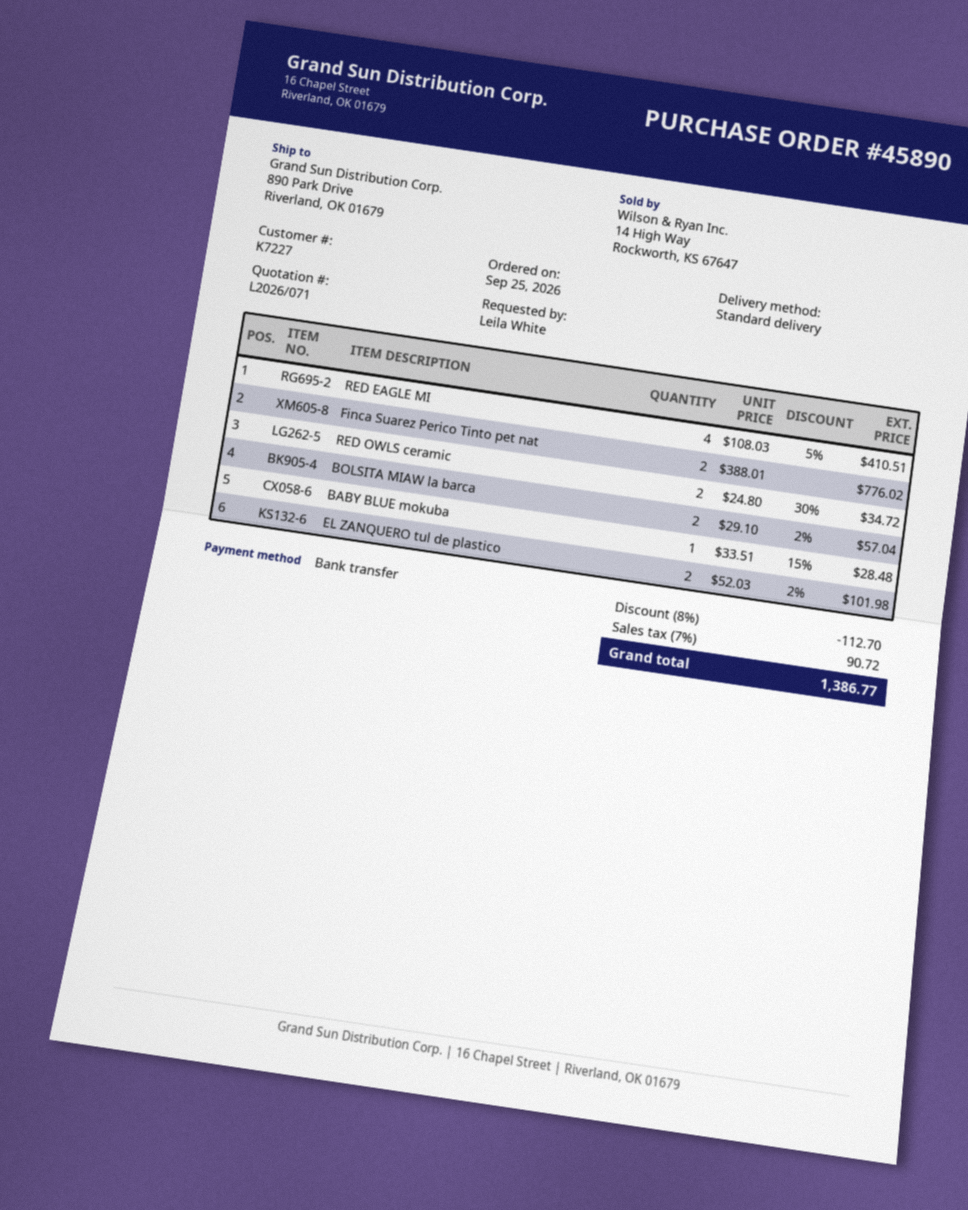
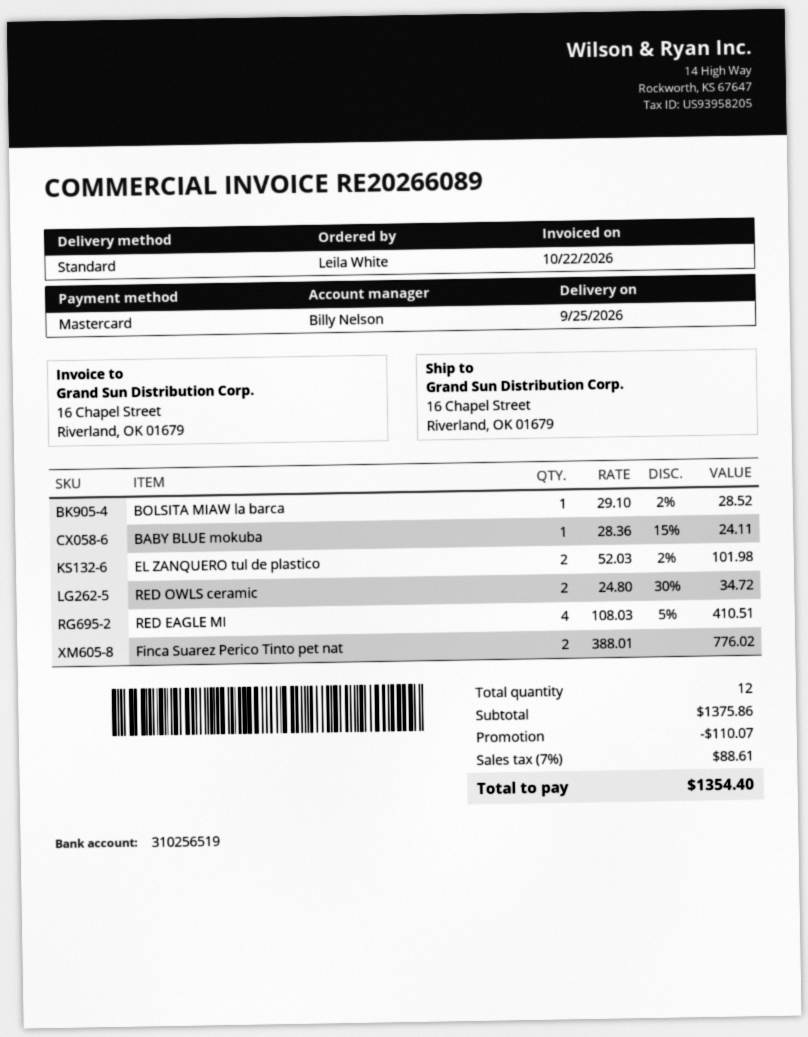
payment method: bank transfer -> Mastercard
ship to: 890 Park Drive, Riverland, OK 01679 -> 16 Chapel Street, Riverland, OK 01679
BOLSITA MIAW la barca: 2 x 29.10 - 2% = 57.04 -> 1 x 29.10 - 2% = 28.52
BABY BLUE mokuba: 1 x 33.51 - 15% = 28.48 -> 1 x 28.36 - 15% = 24.11
discount: 112.70 -> 110.07
tax: 7% = 90.72 -> 7% = 88.61
total: 1386.77 -> 1354.40

